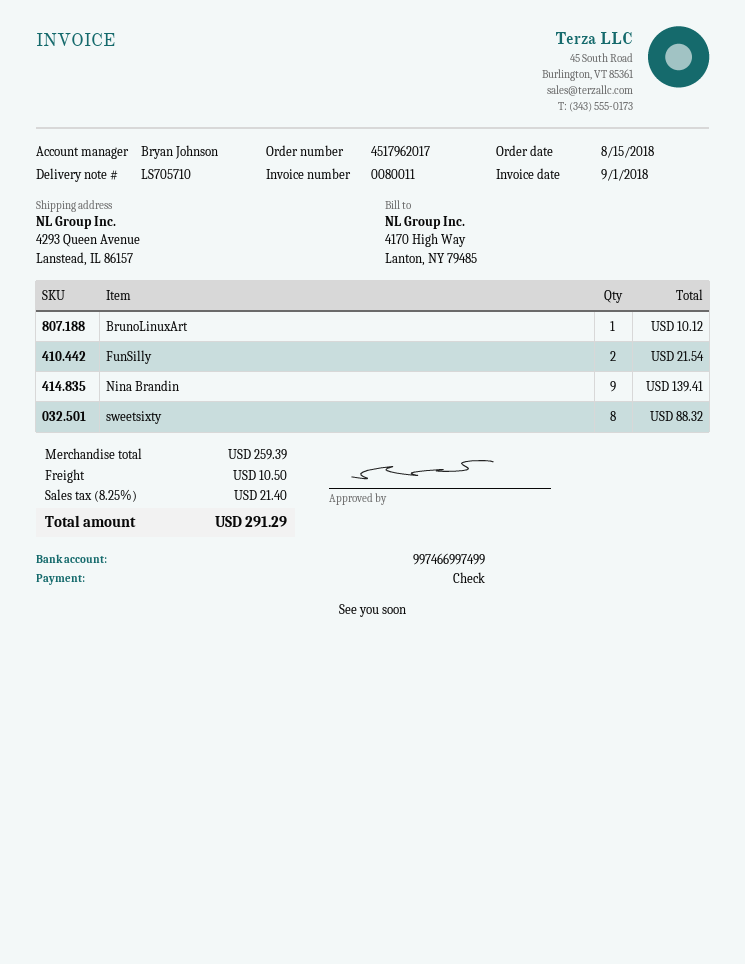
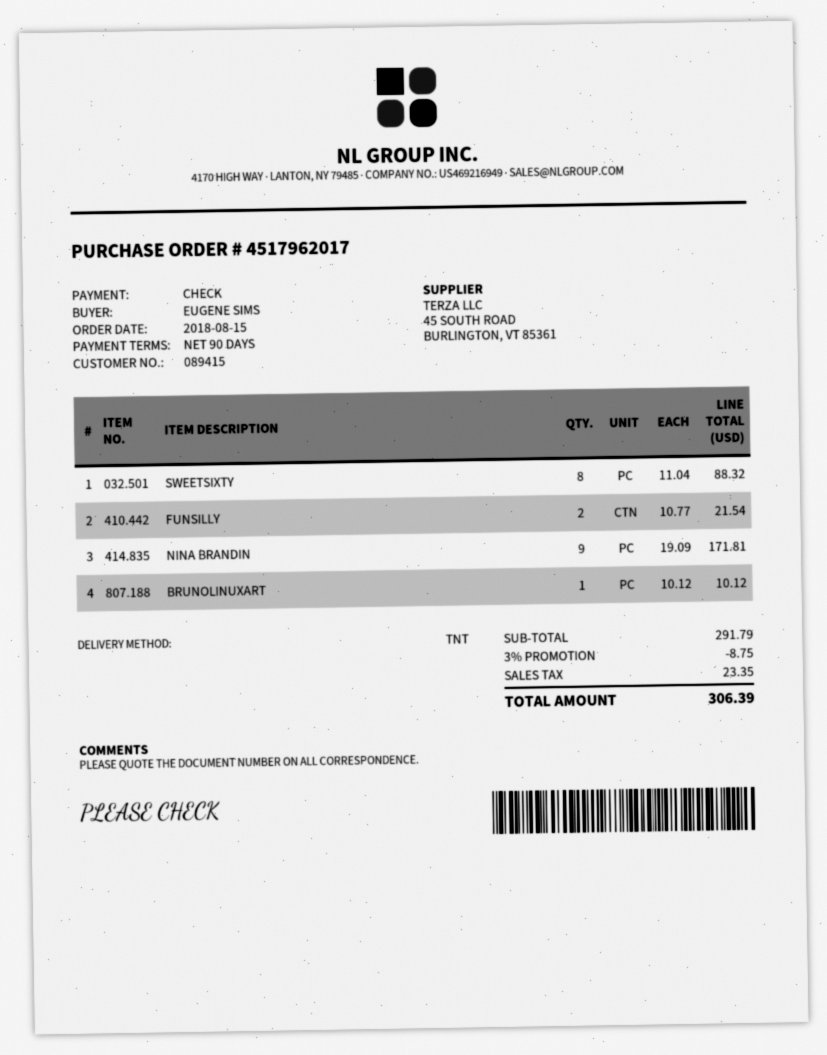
Nina Brandin: 9 for 139.41 -> 9 for 171.81
subtotal: 259.39 -> 291.79
discount: none -> 3% = 8.75
shipping: 10.50 -> none
tax: 21.40 -> 23.35
total: 291.29 -> 306.39

